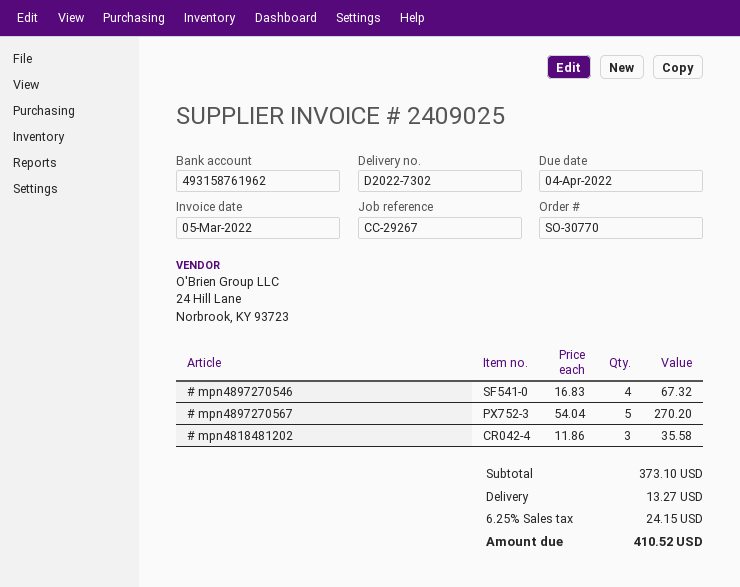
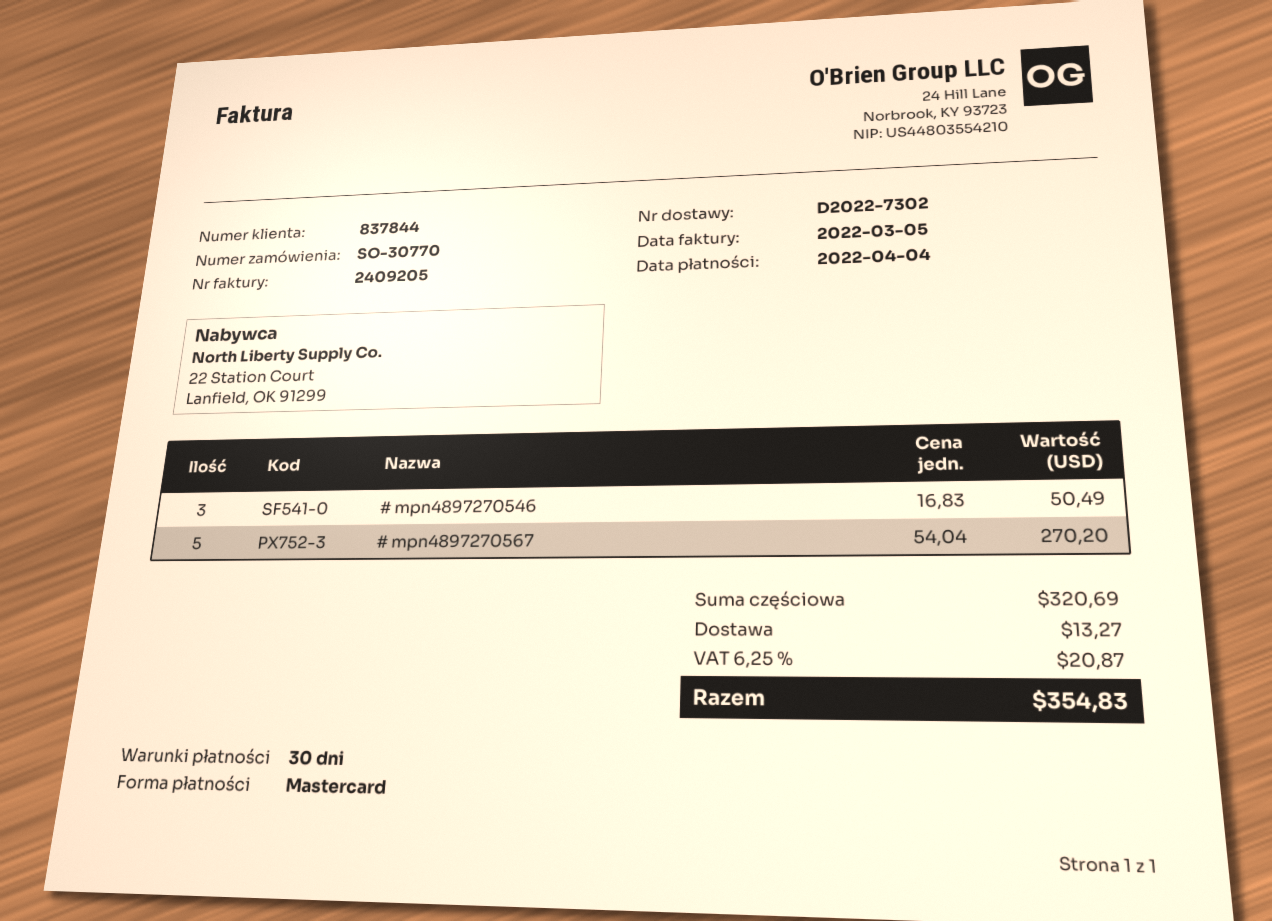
invoice number: 2409025 -> 2409205
# mpn4897270546: 4 x 16.83 = 67.32 -> 3 x 16.83 = 50.49
# mpn4818481202: 3 x 11.86 = 35.58 -> none
subtotal: 373.10 -> 320.69
tax: 6.25% = 24.15 -> 6.25% = 20.87
total: 410.52 -> 354.83

